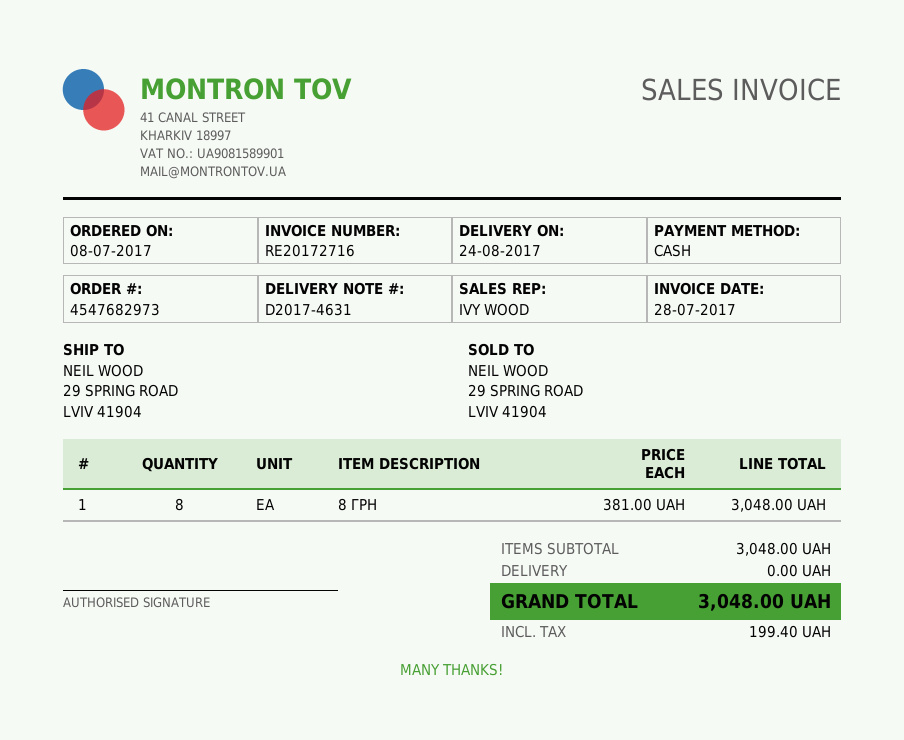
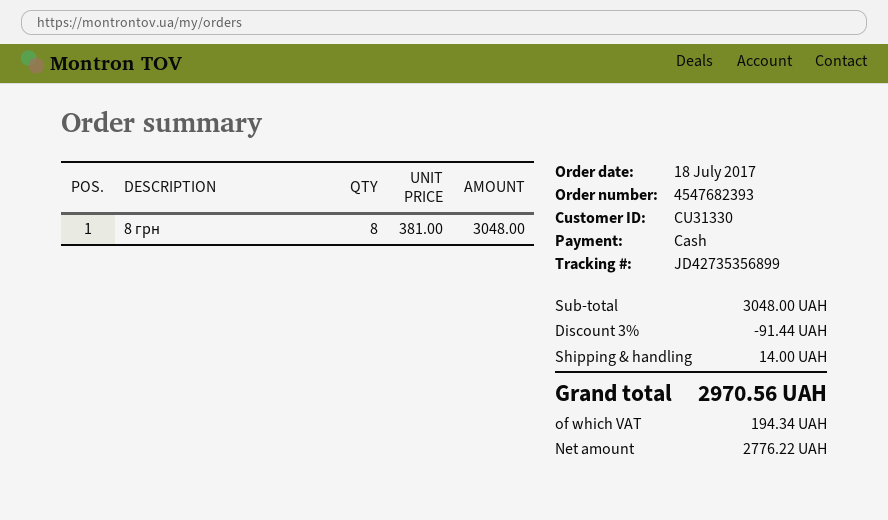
order number: 4547682973 -> 4547682393
order date: 2017-07-08 -> 2017-07-18
discount: none -> 3% = 91.44
shipping: 0.00 -> 14.00
tax: 199.40 -> 194.34
total: 3048.00 -> 2970.56

